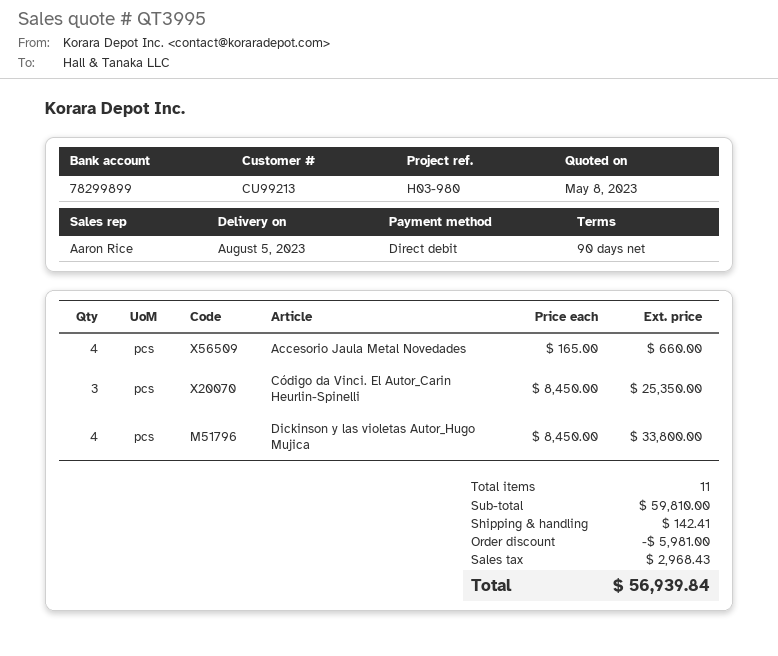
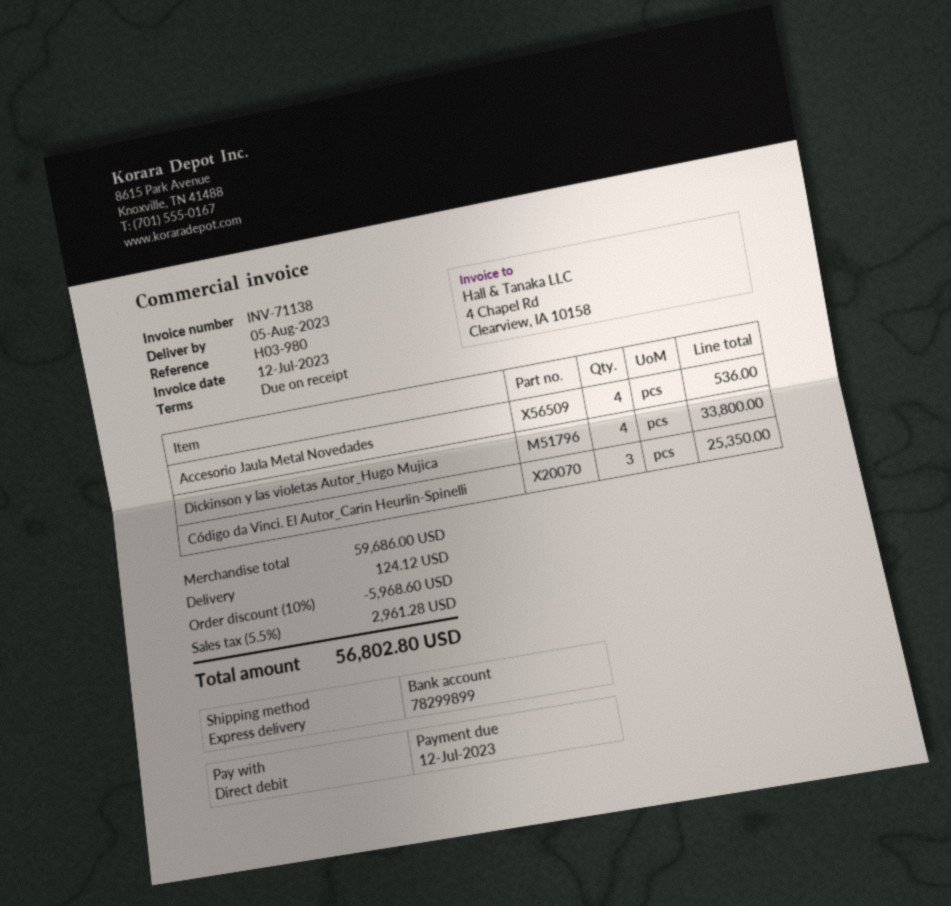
payment terms: 90 days -> on receipt
Accesorio Jaula Metal Novedades: 4 for 660.00 -> 4 for 536.00
subtotal: 59810.00 -> 59686.00
discount: 5981.00 -> 5968.60
shipping: 142.41 -> 124.12
tax: 2968.43 -> 2961.28
total: 56939.84 -> 56802.80

